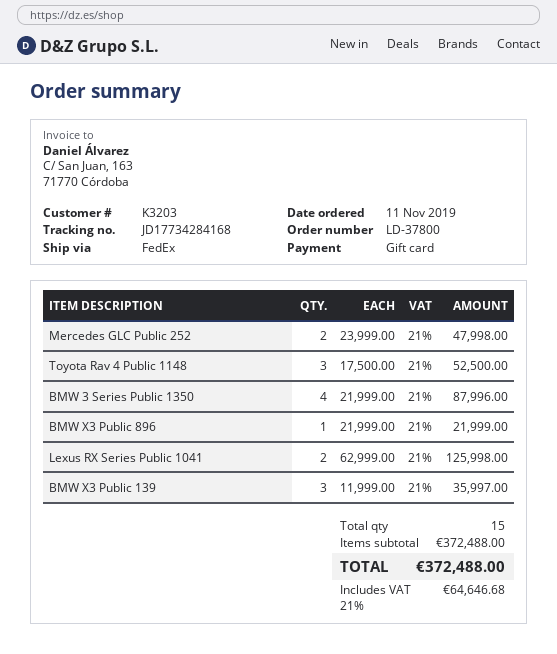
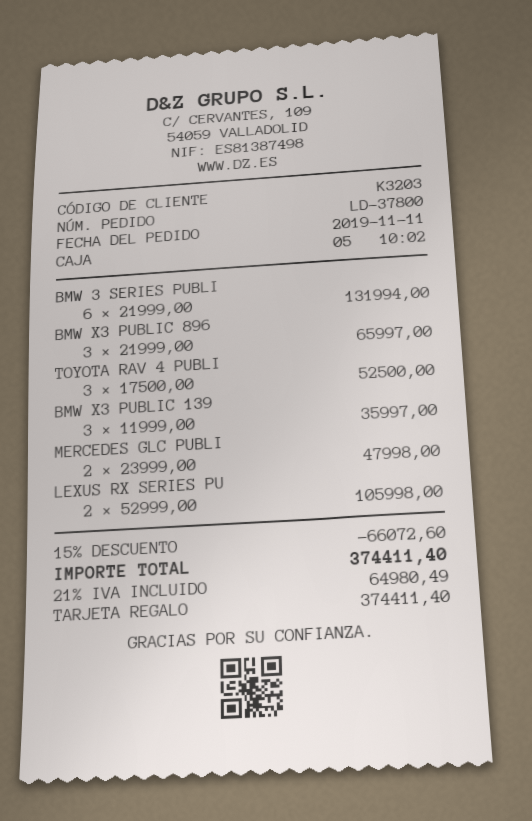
BMW 3 Series Public 1350: 4 x 21999.00 = 87996.00 -> 6 x 21999.00 = 131994.00
BMW X3 Public 896: 1 x 21999.00 = 21999.00 -> 3 x 21999.00 = 65997.00
Lexus RX Series Public 1041: 2 x 62999.00 = 125998.00 -> 2 x 52999.00 = 105998.00
discount: none -> 15% = 66072.60
tax: 21% = 64646.68 -> 21% = 64980.49
total: 372488.00 -> 374411.40

